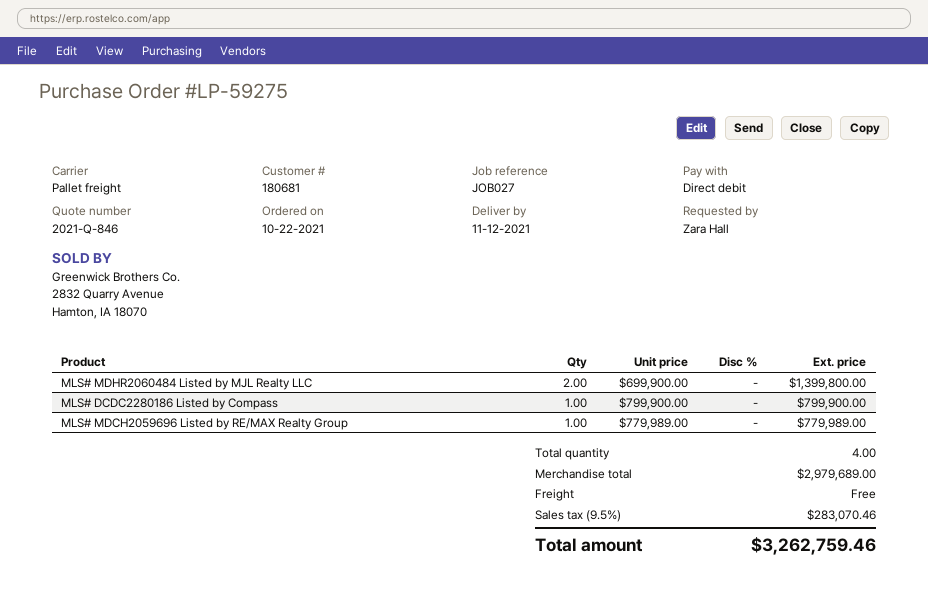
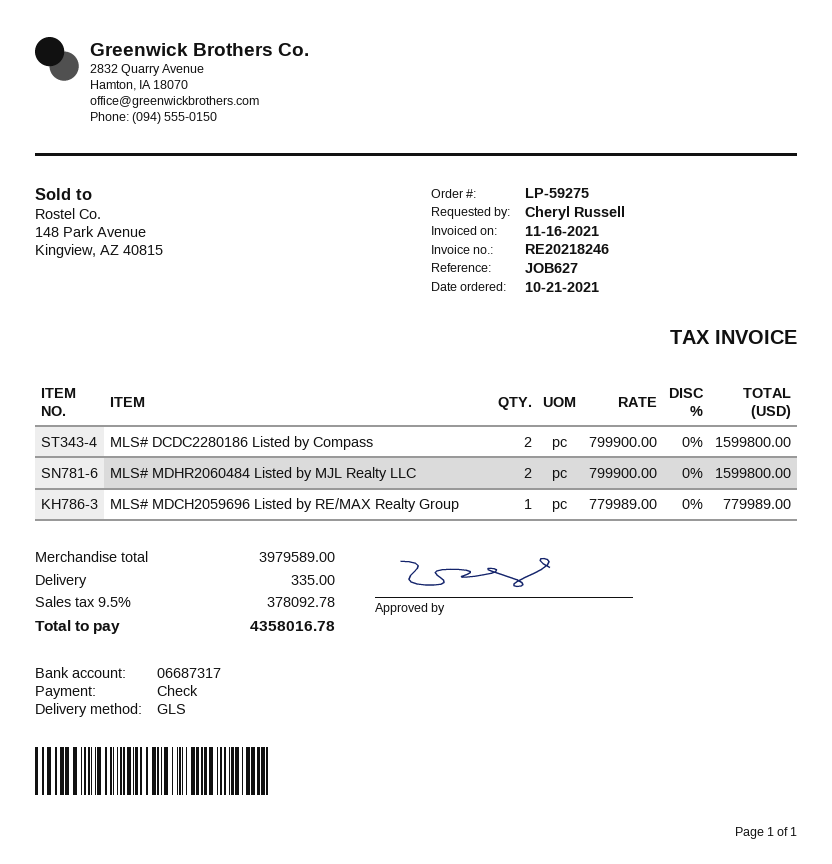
order date: 2021-10-22 -> 2021-10-21
reference: JOB027 -> JOB627
ordered by: Zara Hall -> Cheryl Russell
payment method: direct debit -> cheque
shipping method: pallet freight -> GLS
MLS# MDHR2060484 Listed by MJL Realty LLC: 2 x 699900.00 = 1399800.00 -> 2 x 799900.00 = 1599800.00
MLS# DCDC2280186 Listed by Compass: 1 x 799900.00 = 799900.00 -> 2 x 799900.00 = 1599800.00
subtotal: 2979689.00 -> 3979589.00
shipping: 0.00 -> 335.00
tax: 9.5% = 283070.46 -> 9.5% = 378092.78
total: 3262759.46 -> 4358016.78

